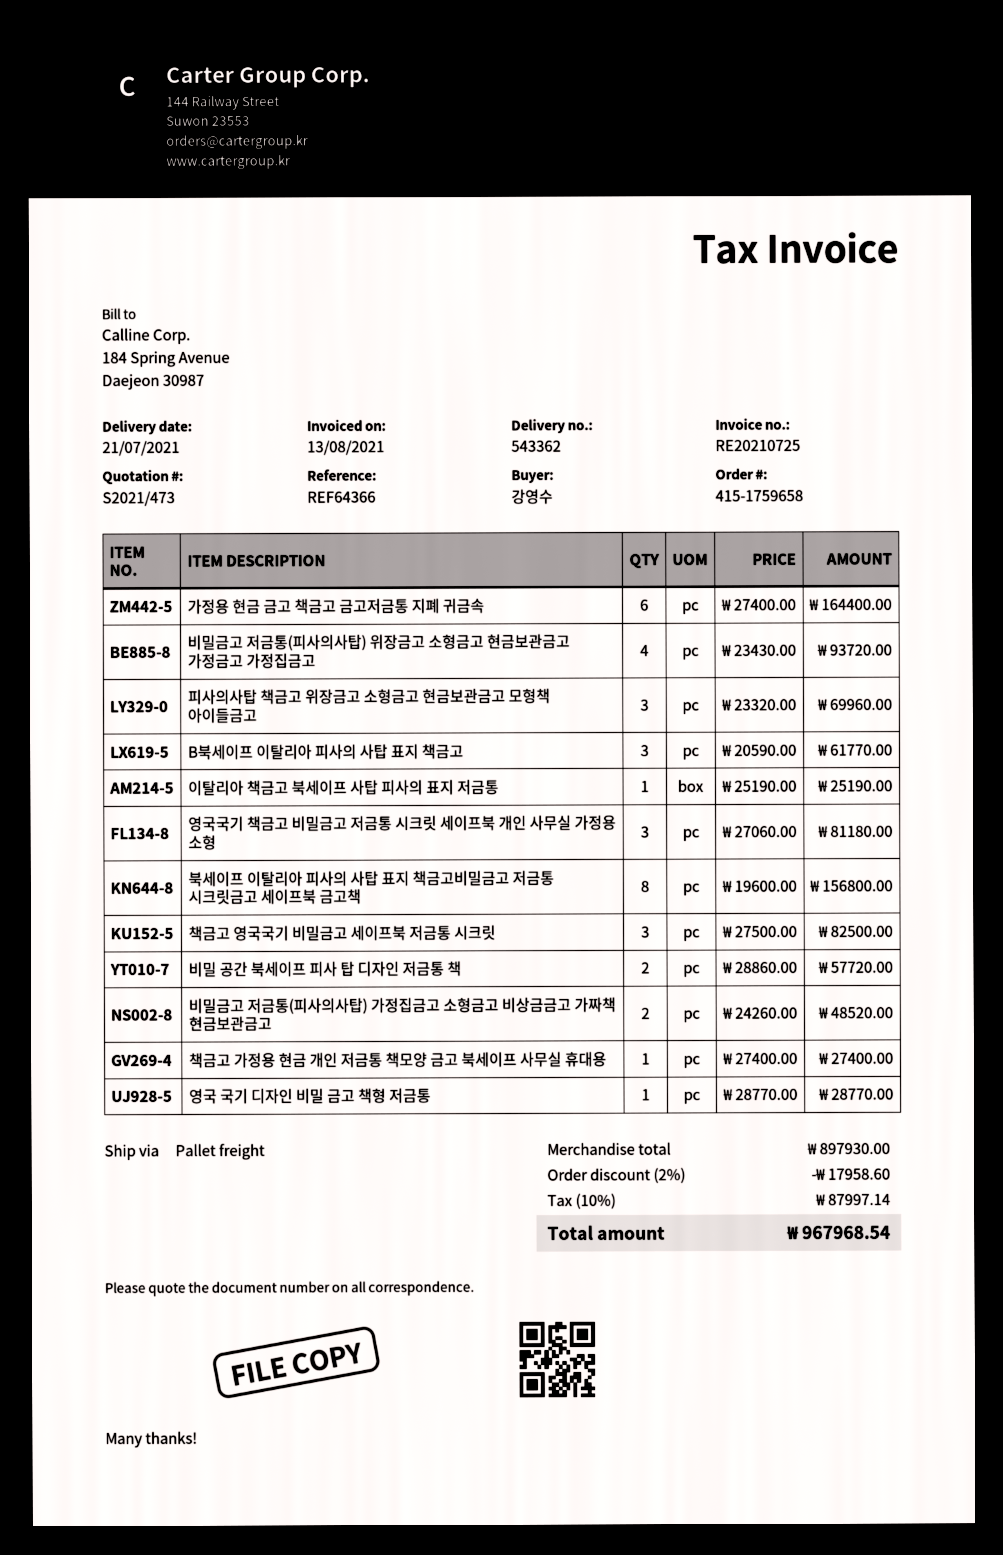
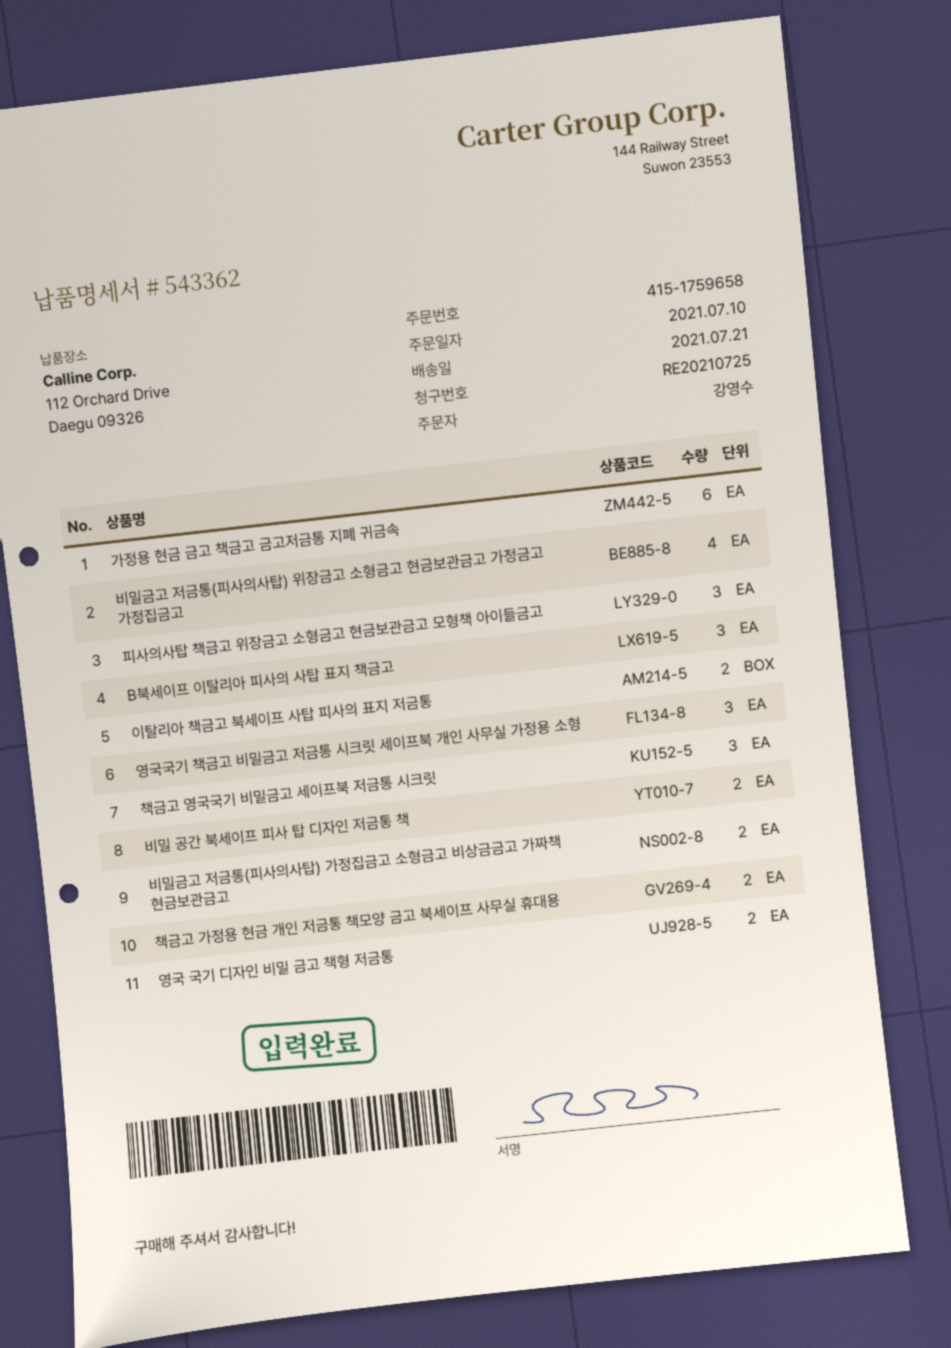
이탈리아 책금고 북세이프 사탑 피사의 표지 저금통: 1 -> 2
북세이프 이탈리아 피사의 사탑 표지 책금고비밀금고 저금통 시크릿금고 세이프북 금고책: 8 -> none
책금고 가정용 현금 개인 저금통 책모양 금고 북세이프 사무실 휴대용: 1 -> 2
영국 국기 디자인 비밀 금고 책형 저금통: 1 -> 2

